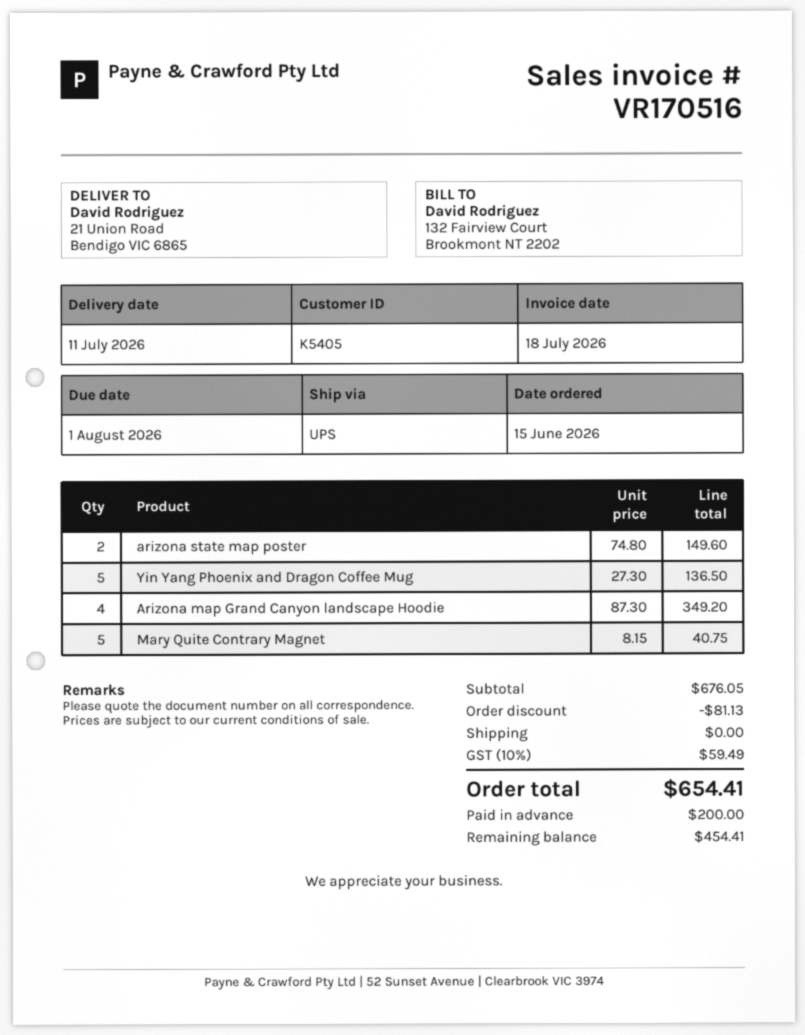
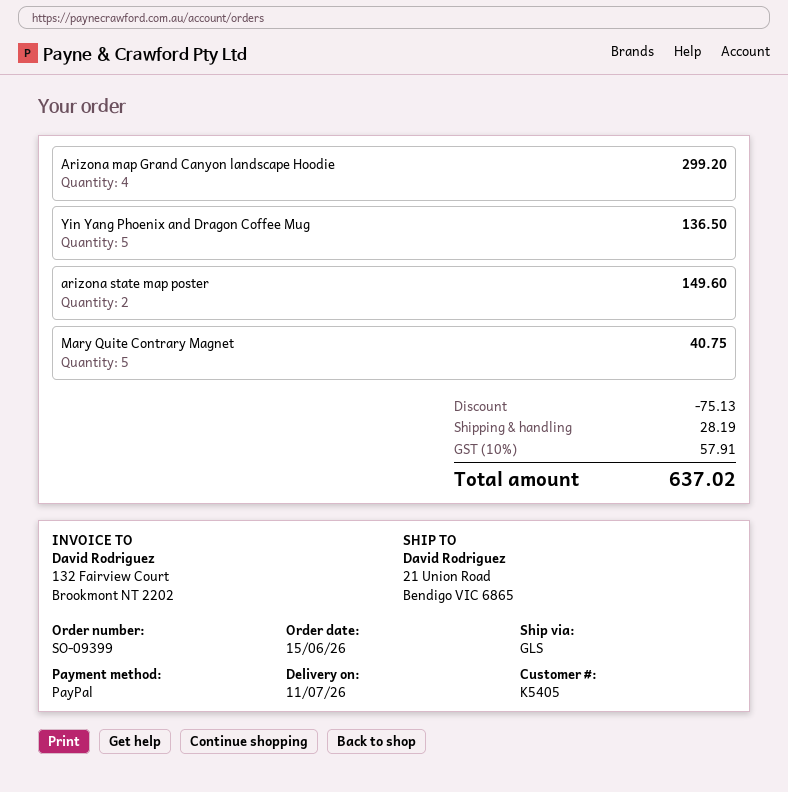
shipping method: UPS -> GLS
Arizona map Grand Canyon landscape Hoodie: 4 for 349.20 -> 4 for 299.20
discount: 81.13 -> 75.13
shipping: 0.00 -> 28.19
tax: 10% = 59.49 -> 10% = 57.91
total: 654.41 -> 637.02

